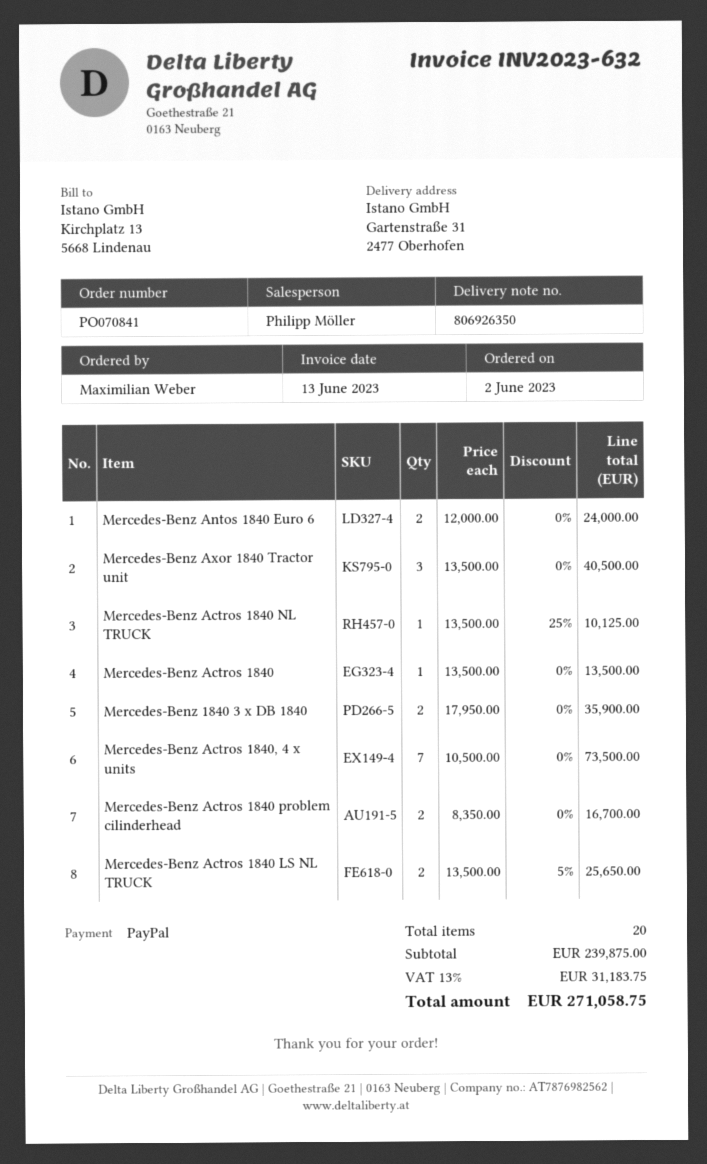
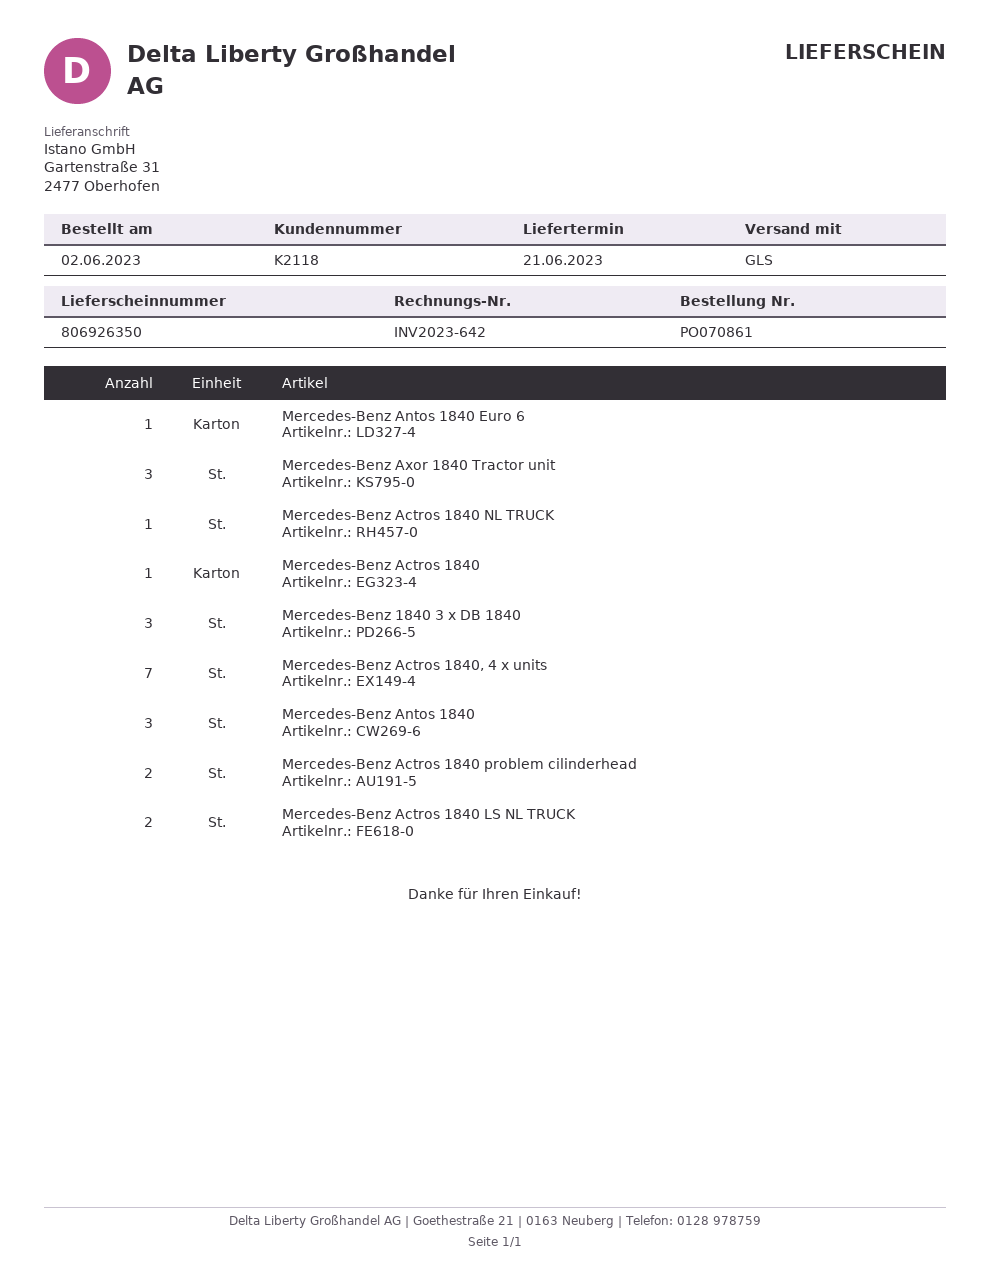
order number: PO070841 -> PO070861
invoice number: INV2023-632 -> INV2023-642
Mercedes-Benz Antos 1840 Euro 6: 2 -> 1
Mercedes-Benz 1840 3 x DB 1840: 2 -> 3
Mercedes-Benz Antos 1840: none -> 3

